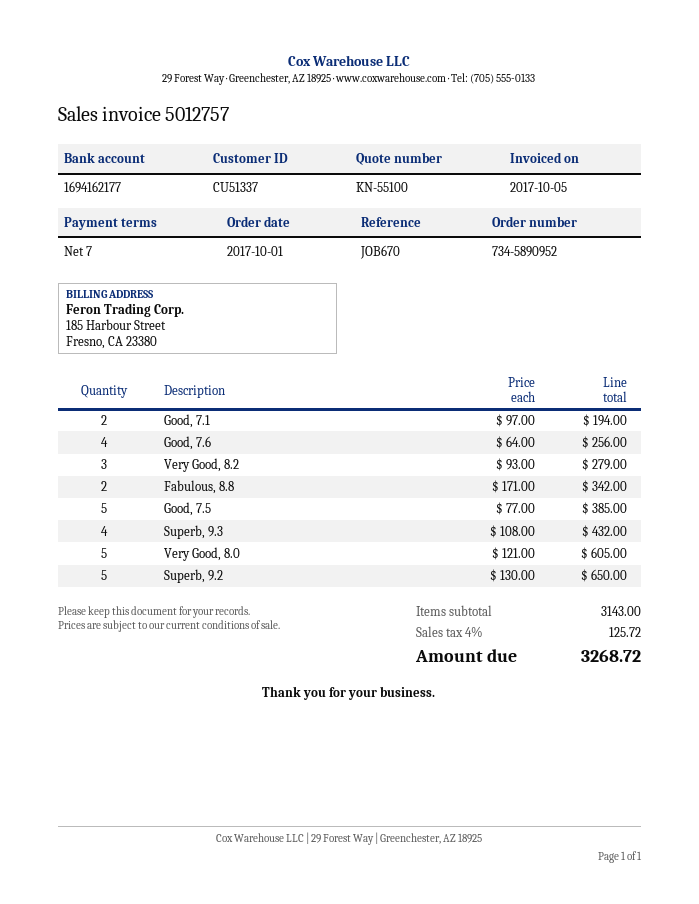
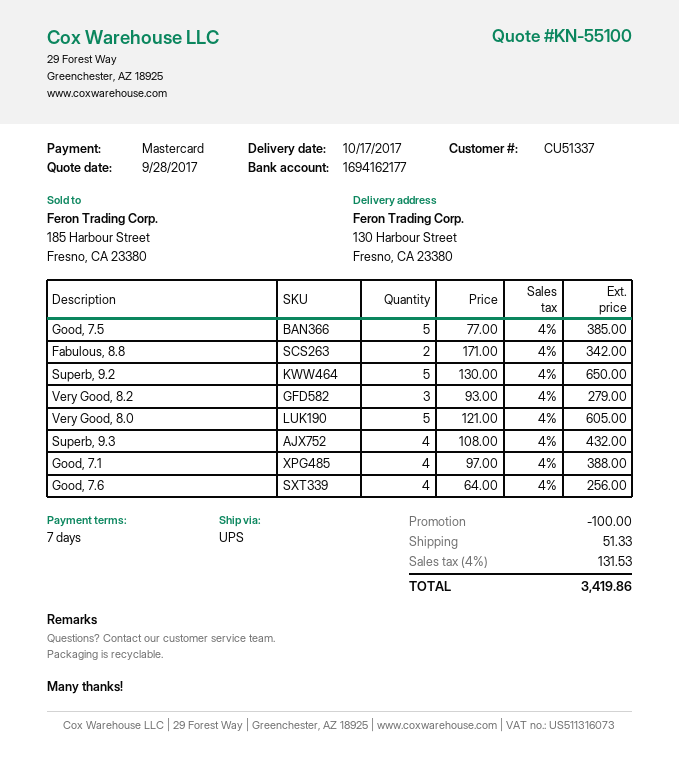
Good, 7.1: 2 x 97.00 = 194.00 -> 4 x 97.00 = 388.00
discount: none -> 100.00
shipping: none -> 51.33
tax: 4% = 125.72 -> 4% = 131.53
total: 3268.72 -> 3419.86

